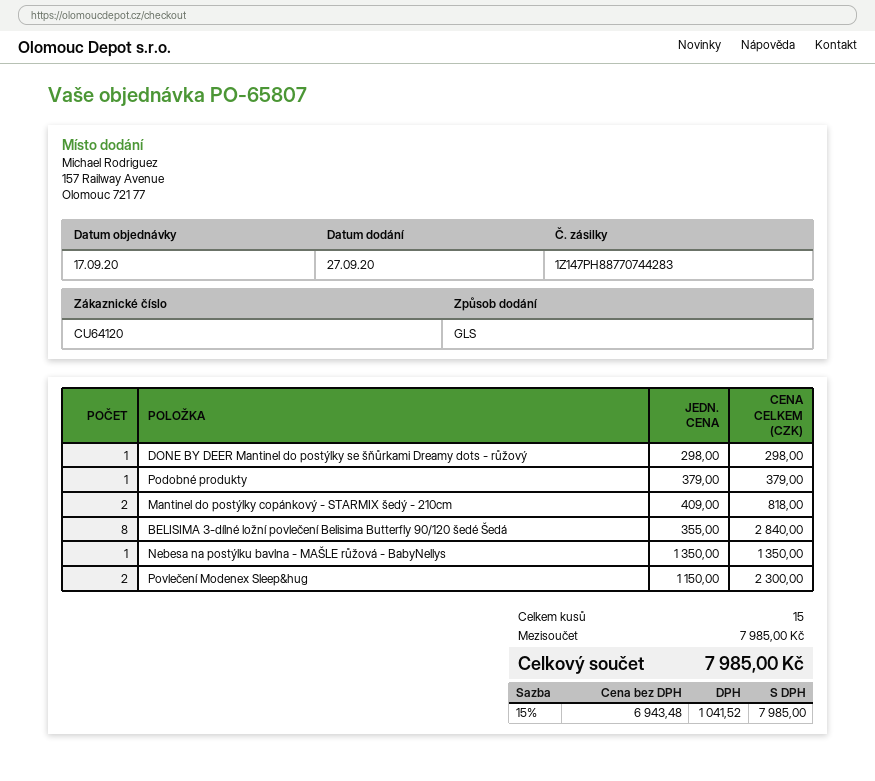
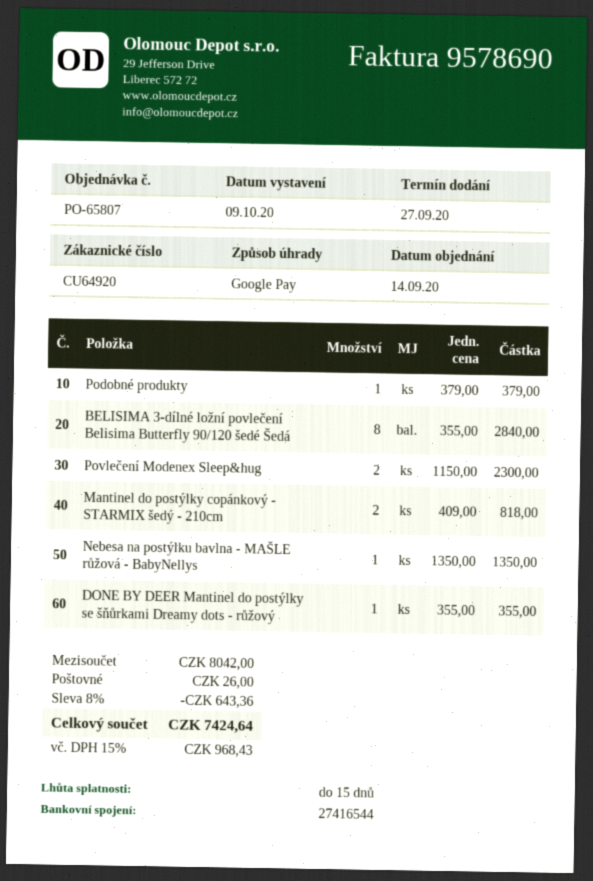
order date: 2020-09-17 -> 2020-09-14
customer number: CU64120 -> CU64920
DONE BY DEER Mantinel do postýlky se šňůrkami Dreamy dots - růžový: 1 x 298.00 = 298.00 -> 1 x 355.00 = 355.00
subtotal: 7985.00 -> 8042.00
discount: none -> 8% = 643.36
shipping: none -> 26.00
tax: 15% = 1041.52 -> 15% = 968.43
total: 7985.00 -> 7424.64

